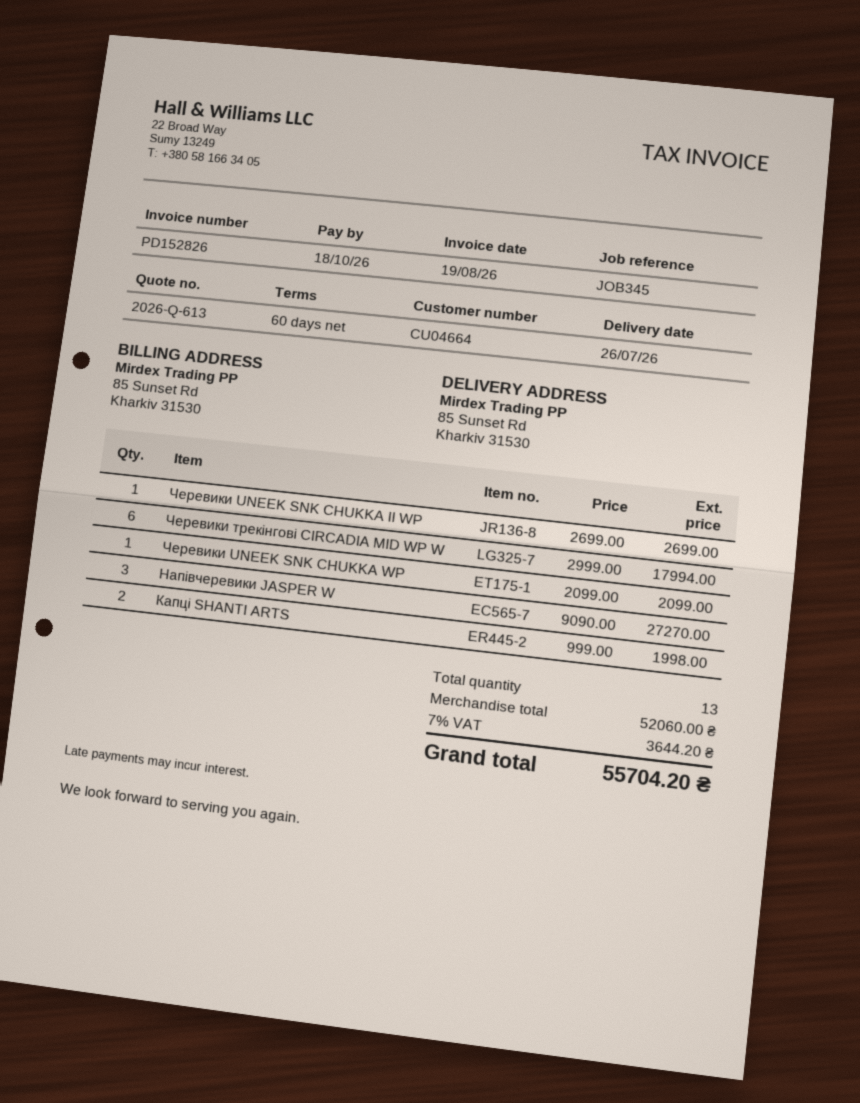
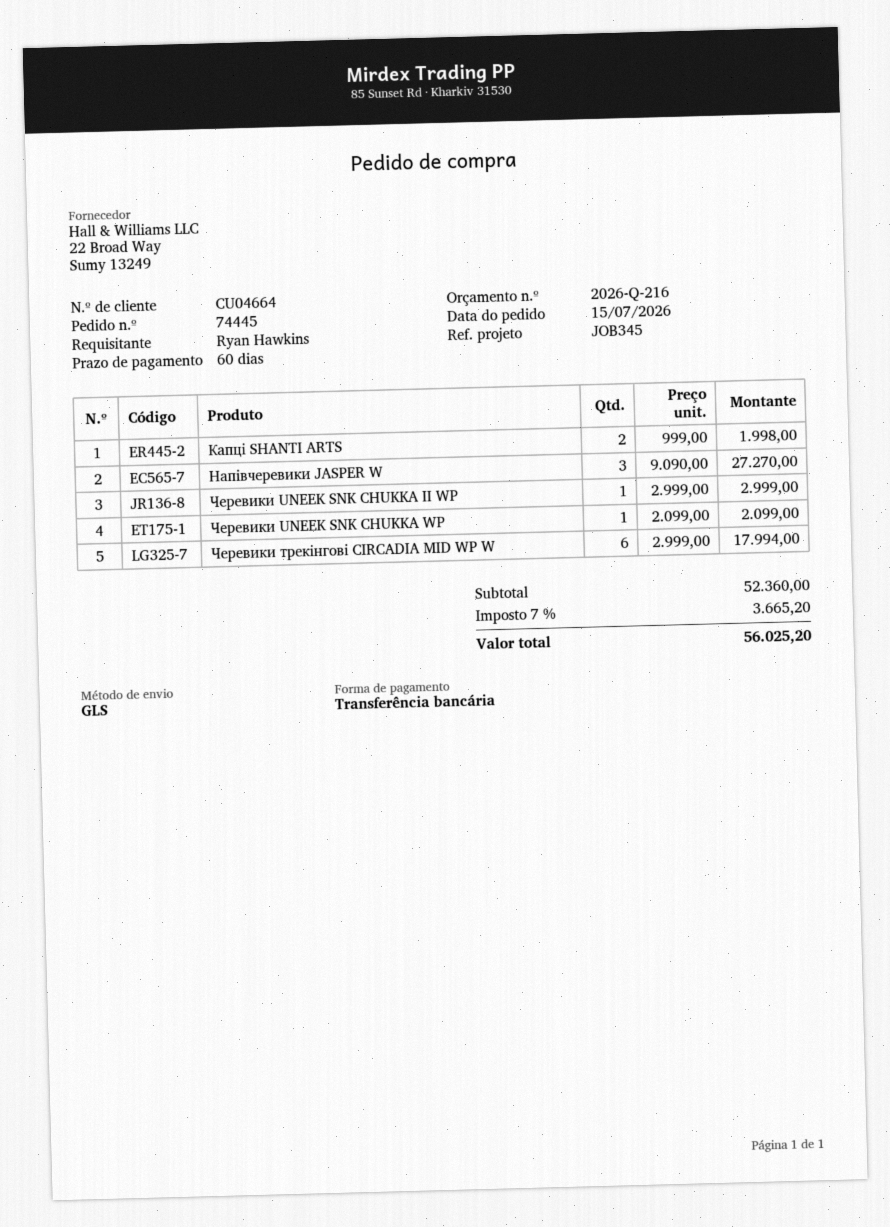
quote number: 2026-Q-613 -> 2026-Q-216
Черевики UNEEK SNK CHUKKA II WP: 1 x 2699.00 = 2699.00 -> 1 x 2999.00 = 2999.00
subtotal: 52060.00 -> 52360.00
tax: 7% = 3644.20 -> 7% = 3665.20
total: 55704.20 -> 56025.20

